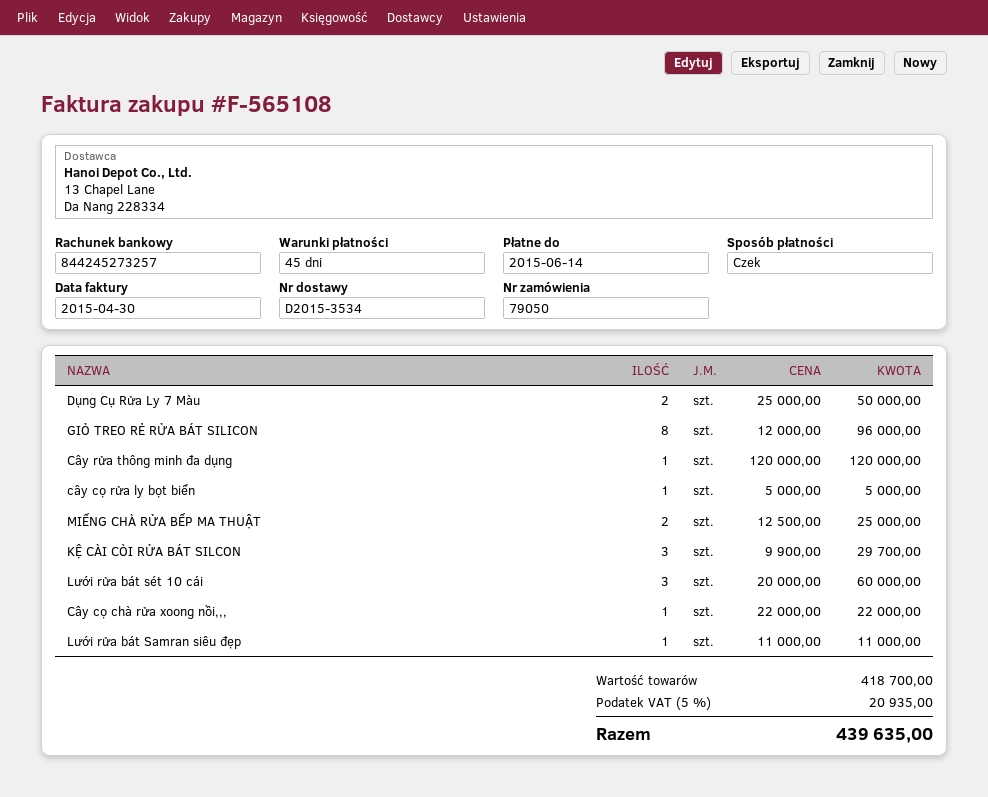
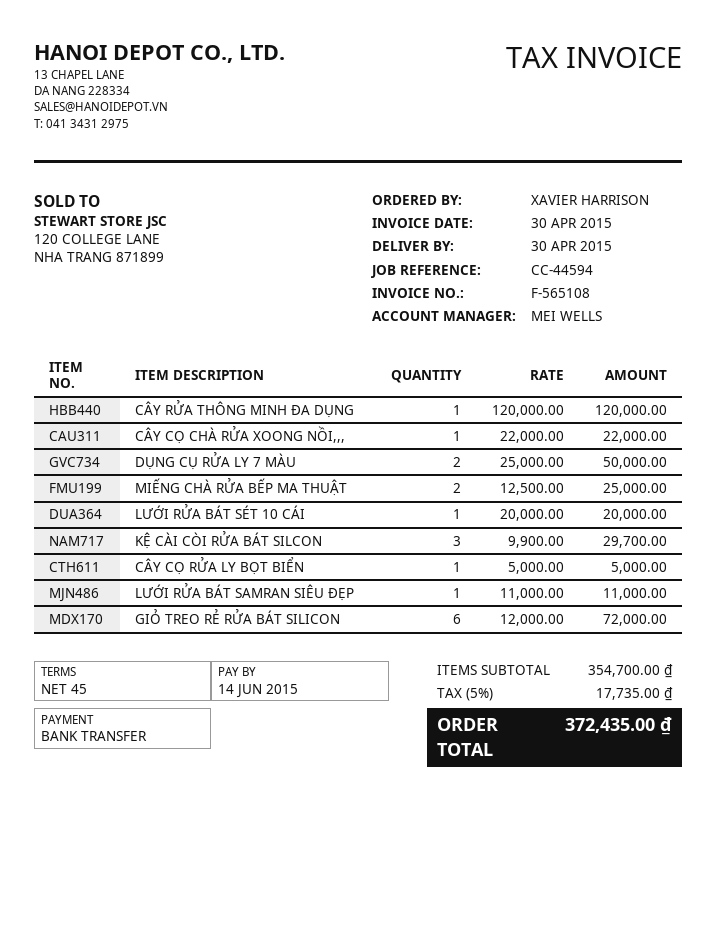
payment method: cheque -> bank transfer
GIỎ TREO RẺ RỬA BÁT SILICON: 8 x 12000.00 = 96000.00 -> 6 x 12000.00 = 72000.00
Lưới rửa bát sét 10 cái: 3 x 20000.00 = 60000.00 -> 1 x 20000.00 = 20000.00
subtotal: 418700.00 -> 354700.00
tax: 5% = 20935.00 -> 5% = 17735.00
total: 439635.00 -> 372435.00

